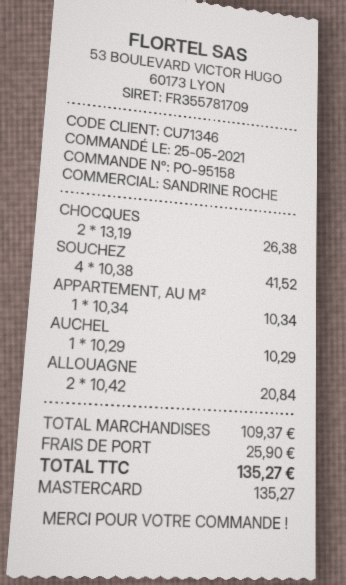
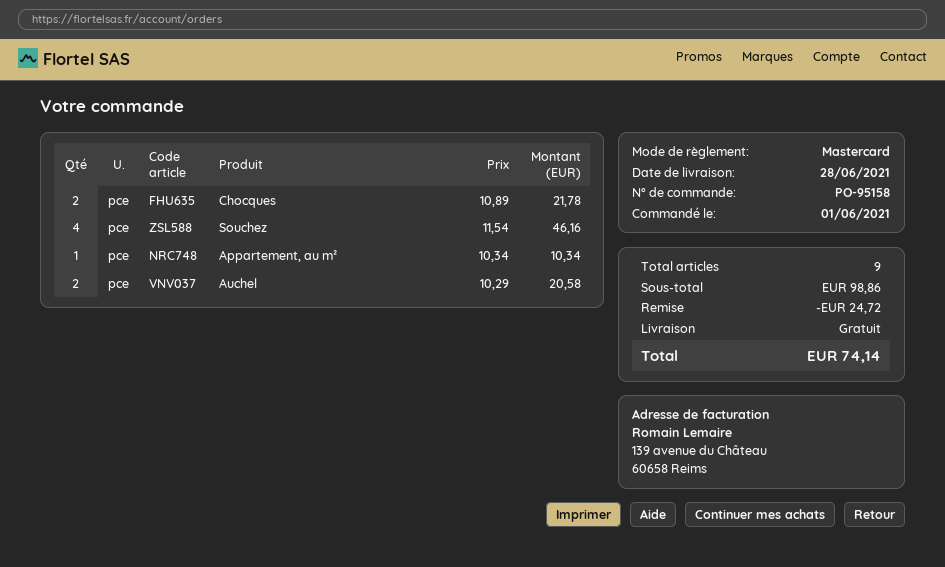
order date: 2021-05-25 -> 2021-06-01
CHOCQUES: 2 x 13.19 = 26.38 -> 2 x 10.89 = 21.78
SOUCHEZ: 4 x 10.38 = 41.52 -> 4 x 11.54 = 46.16
AUCHEL: 1 x 10.29 = 10.29 -> 2 x 10.29 = 20.58
ALLOUAGNE: 2 x 10.42 = 20.84 -> none
subtotal: 109.37 -> 98.86
discount: none -> 24.72
shipping: 25.90 -> 0.00
total: 135.27 -> 74.14

